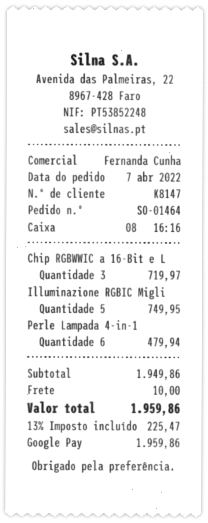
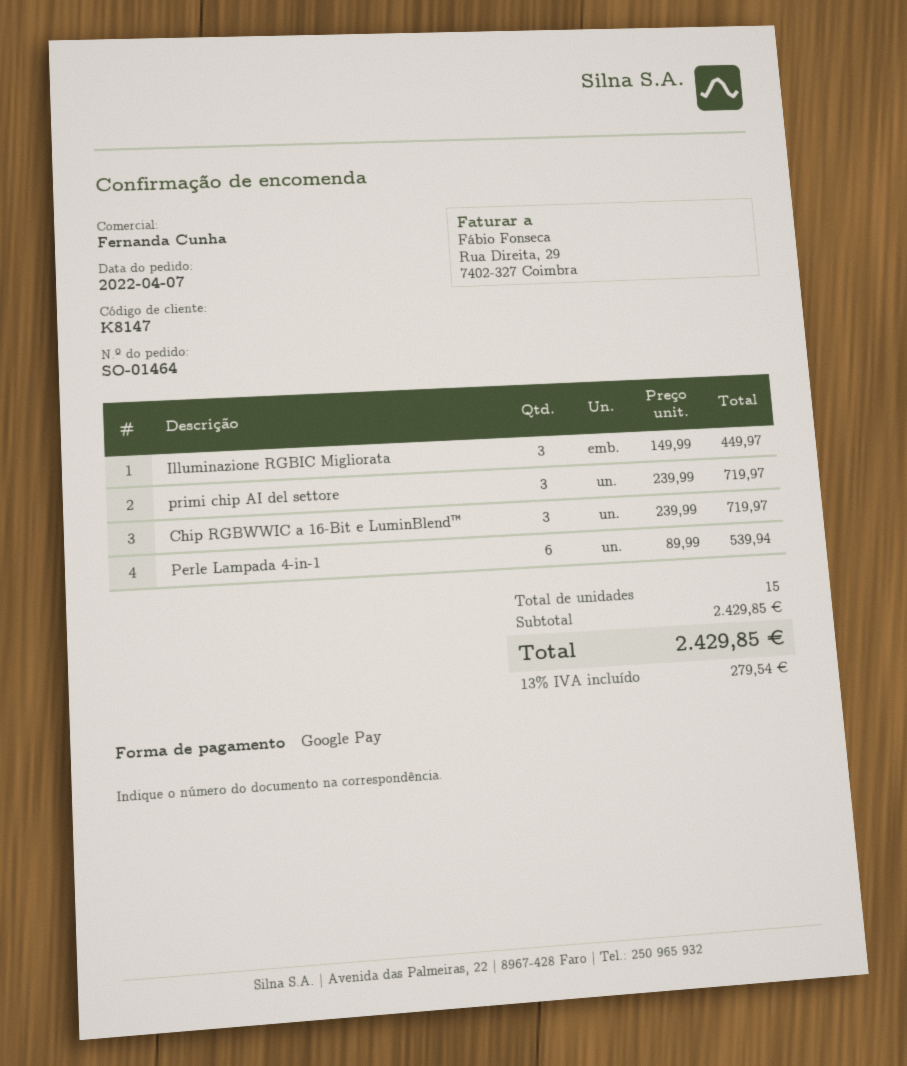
Illuminazione RGBIC Migli: 5 for 749.95 -> 3 for 449.97
Perle Lampada 4-in-1: 6 for 479.94 -> 6 for 539.94
primi chip AI del settore: none -> 3 for 719.97
subtotal: 1949.86 -> 2429.85
shipping: 10.00 -> none
tax: 13% = 225.47 -> 13% = 279.54
total: 1959.86 -> 2429.85

